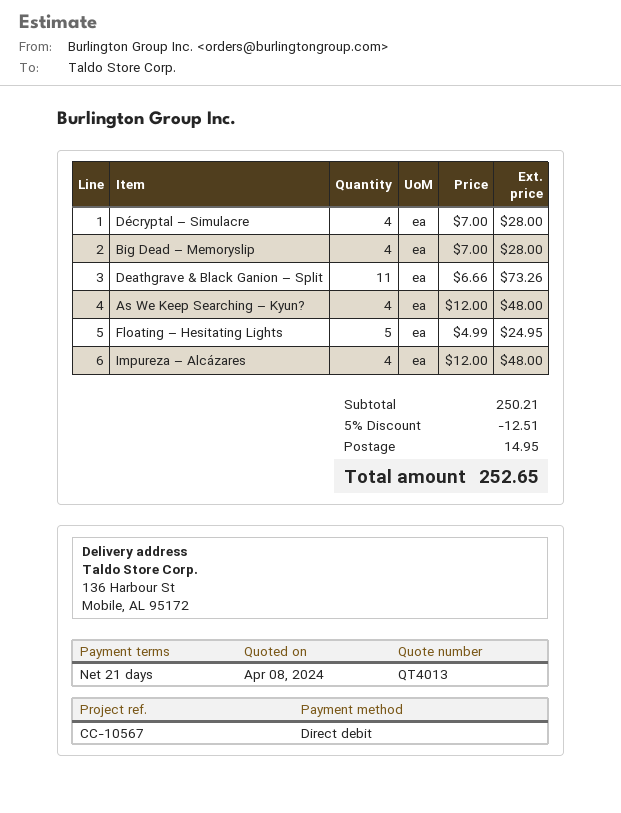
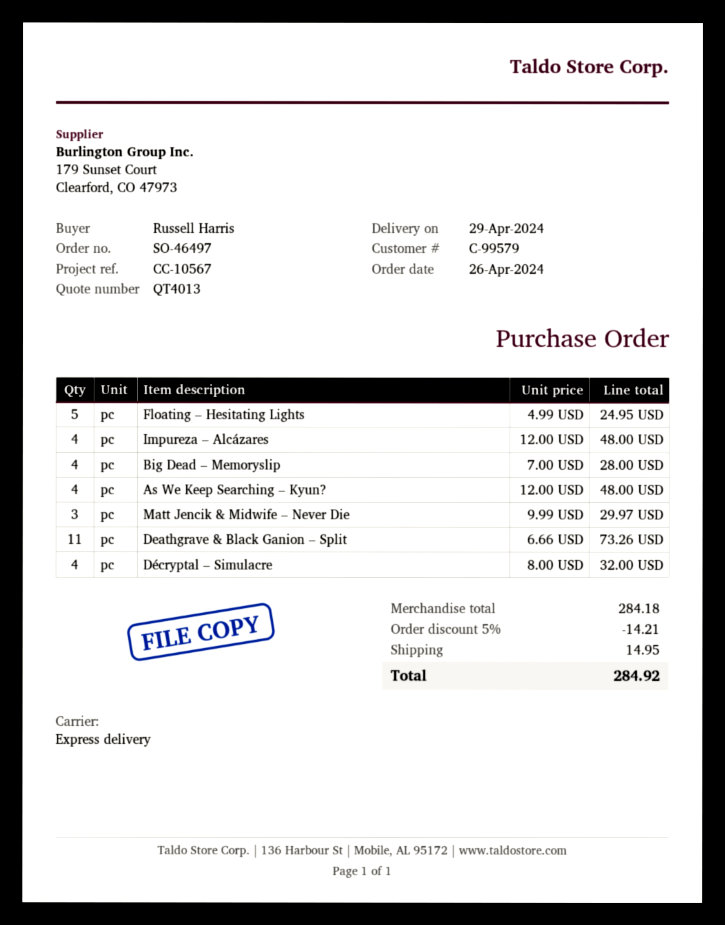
Décryptal – Simulacre: 4 x 7.00 = 28.00 -> 4 x 8.00 = 32.00
Matt Jencik & Midwife – Never Die: none -> 3 x 9.99 = 29.97
subtotal: 250.21 -> 284.18
discount: 5% = 12.51 -> 5% = 14.21
total: 252.65 -> 284.92

